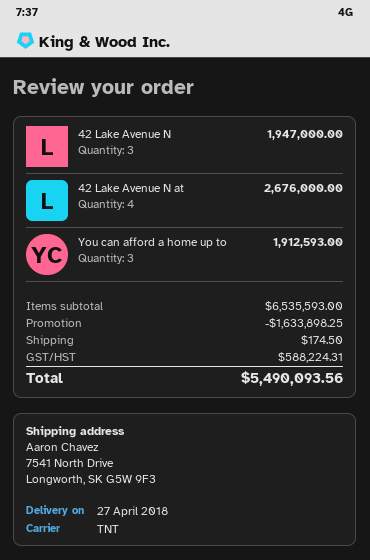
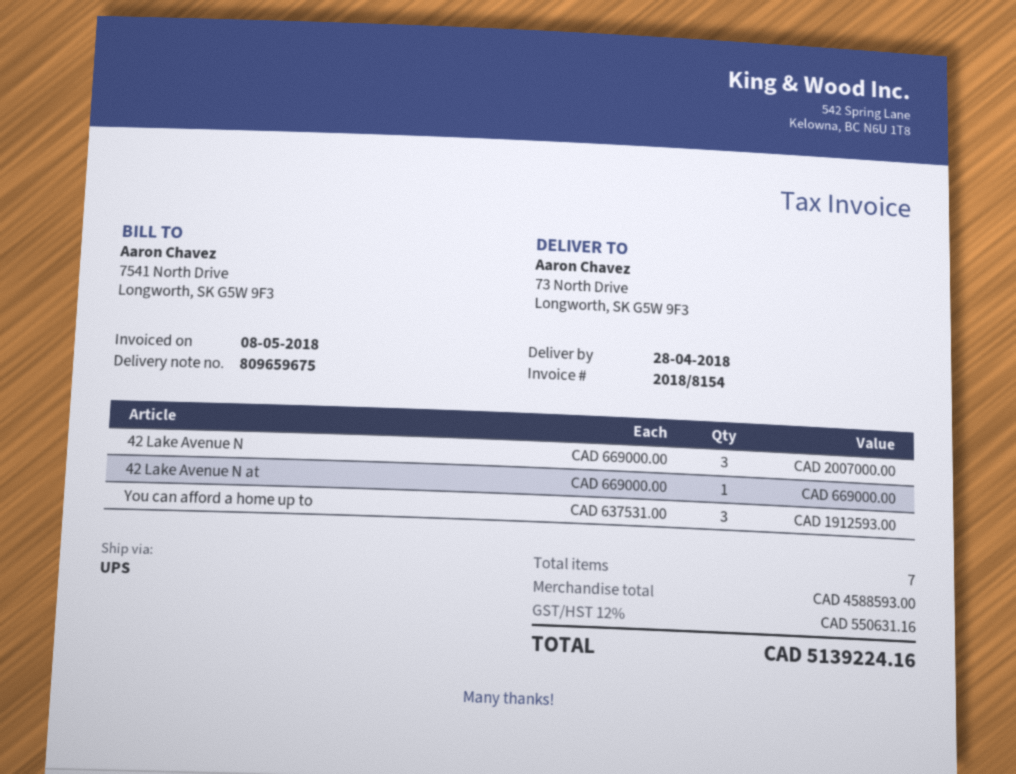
delivery date: 2018-04-27 -> 2018-04-28
shipping method: TNT -> UPS
ship to: 7541 North Drive, Longworth, SK G5W 9F3 -> 73 North Drive, Longworth, SK G5W 9F3
42 Lake Avenue N: 3 for 1947000.00 -> 3 for 2007000.00
42 Lake Avenue N at: 4 for 2676000.00 -> 1 for 669000.00
subtotal: 6535593.00 -> 4588593.00
discount: 1633898.25 -> none
shipping: 174.50 -> none
tax: 588224.31 -> 550631.16
total: 5490093.56 -> 5139224.16

